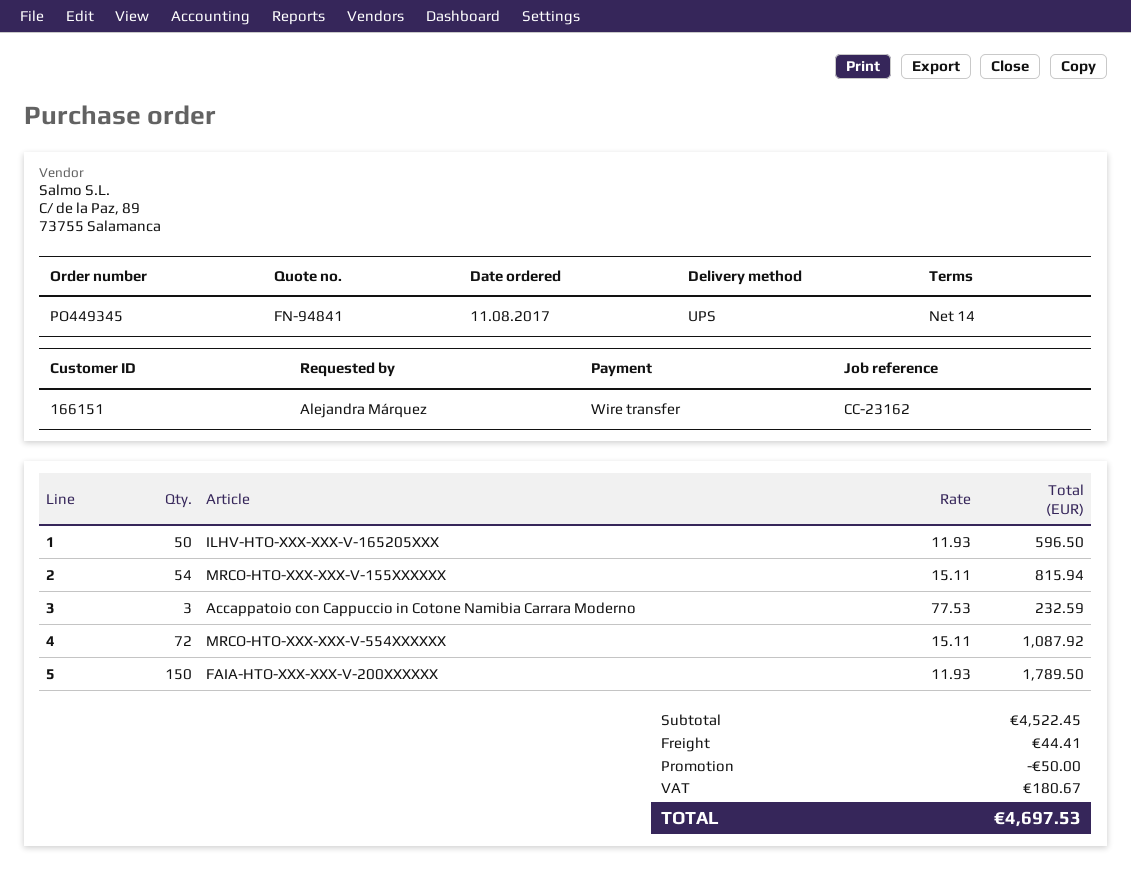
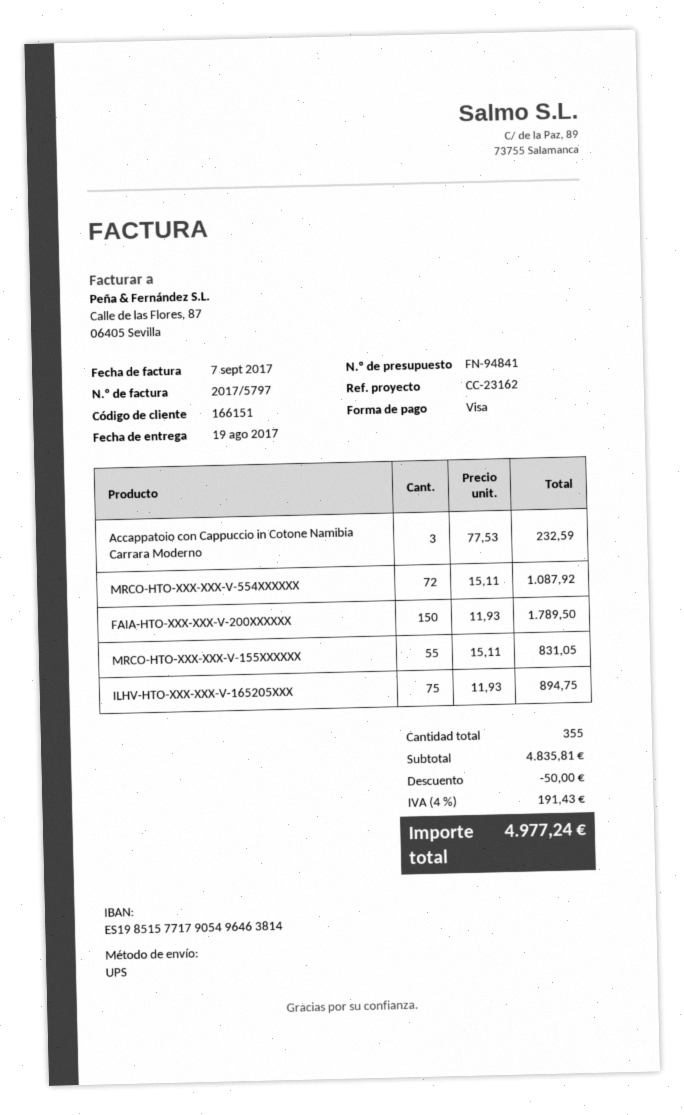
payment method: bank transfer -> Visa
ILHV-HTO-XXX-XXX-V-165205XXX: 50 x 11.93 = 596.50 -> 75 x 11.93 = 894.75
MRCO-HTO-XXX-XXX-V-155XXXXXX: 54 x 15.11 = 815.94 -> 55 x 15.11 = 831.05
subtotal: 4522.45 -> 4835.81
shipping: 44.41 -> none
tax: 180.67 -> 191.43
total: 4697.53 -> 4977.24

